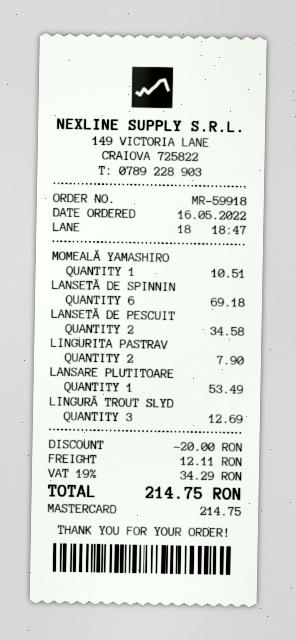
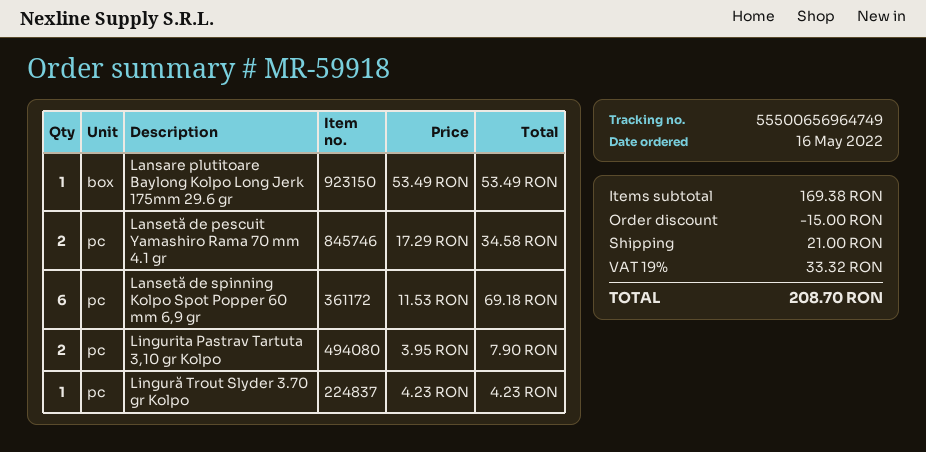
MOMEALĂ YAMASHIRO: 1 for 10.51 -> none
LINGURĂ TROUT SLYD: 3 for 12.69 -> 1 for 4.23
discount: 20.00 -> 15.00
shipping: 12.11 -> 21.00
tax: 19% = 34.29 -> 19% = 33.32
total: 214.75 -> 208.70

